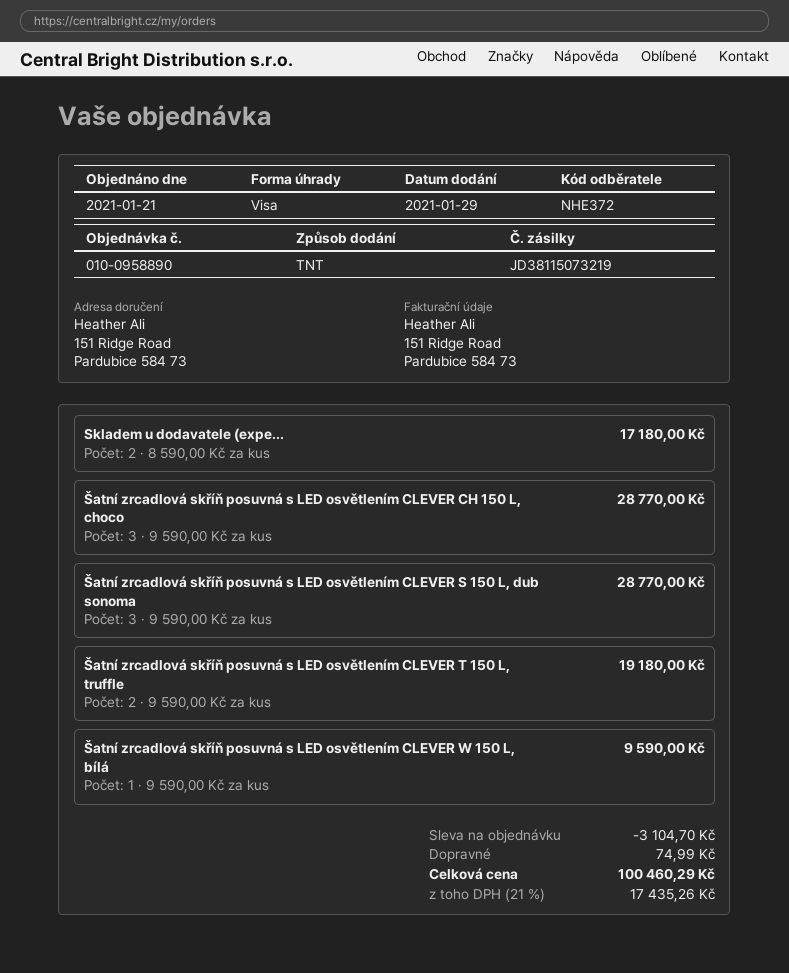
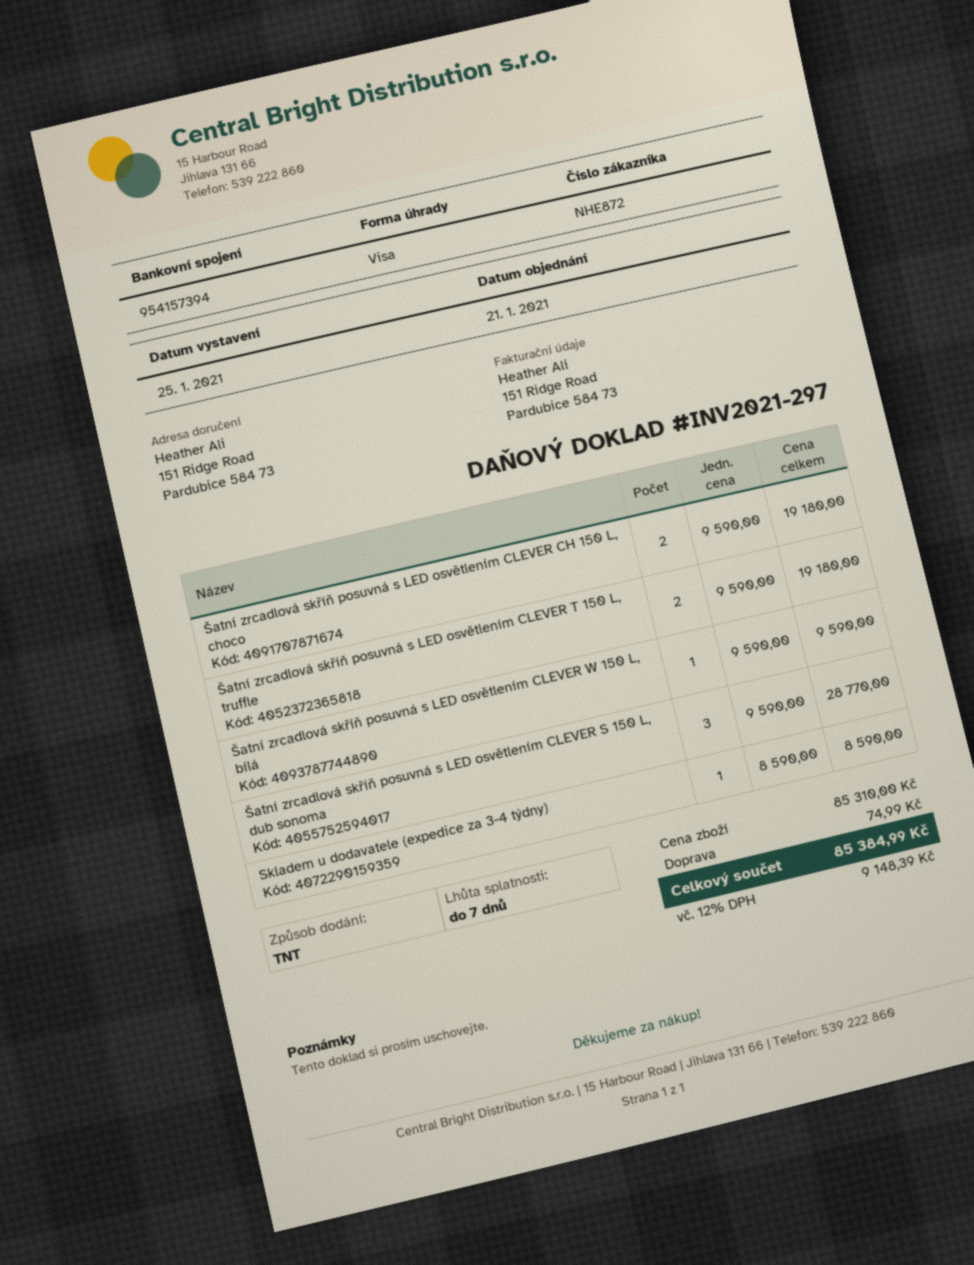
customer number: NHE372 -> NHE872
Skladem u dodavatele (expe...: 2 x 8590.00 = 17180.00 -> 1 x 8590.00 = 8590.00
Šatní zrcadlová skříň posuvná s LED osvětlením CLEVER CH 150 L, choco: 3 x 9590.00 = 28770.00 -> 2 x 9590.00 = 19180.00
discount: 3104.70 -> none
tax: 21% = 17435.26 -> 12% = 9148.39
total: 100460.29 -> 85384.99

